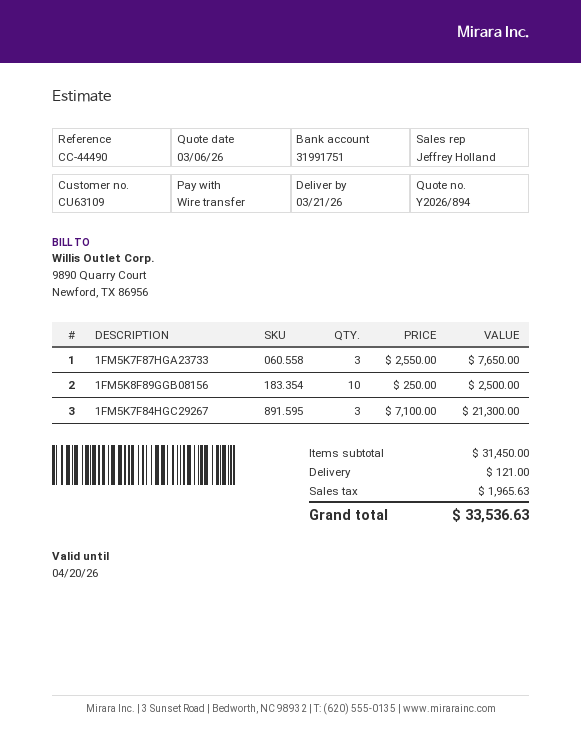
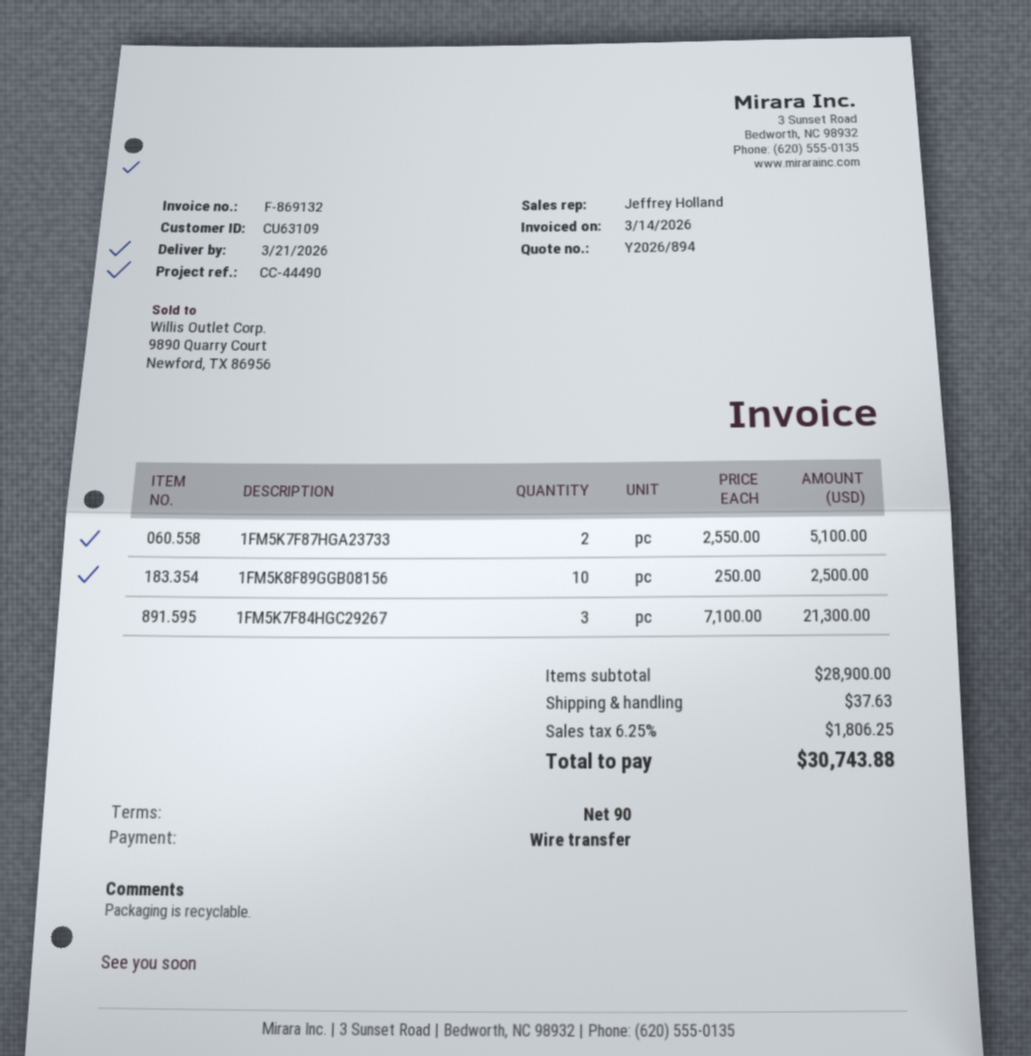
1FM5K7F87HGA23733: 3 x 2550.00 = 7650.00 -> 2 x 2550.00 = 5100.00
subtotal: 31450.00 -> 28900.00
shipping: 121.00 -> 37.63
tax: 1965.63 -> 1806.25
total: 33536.63 -> 30743.88

